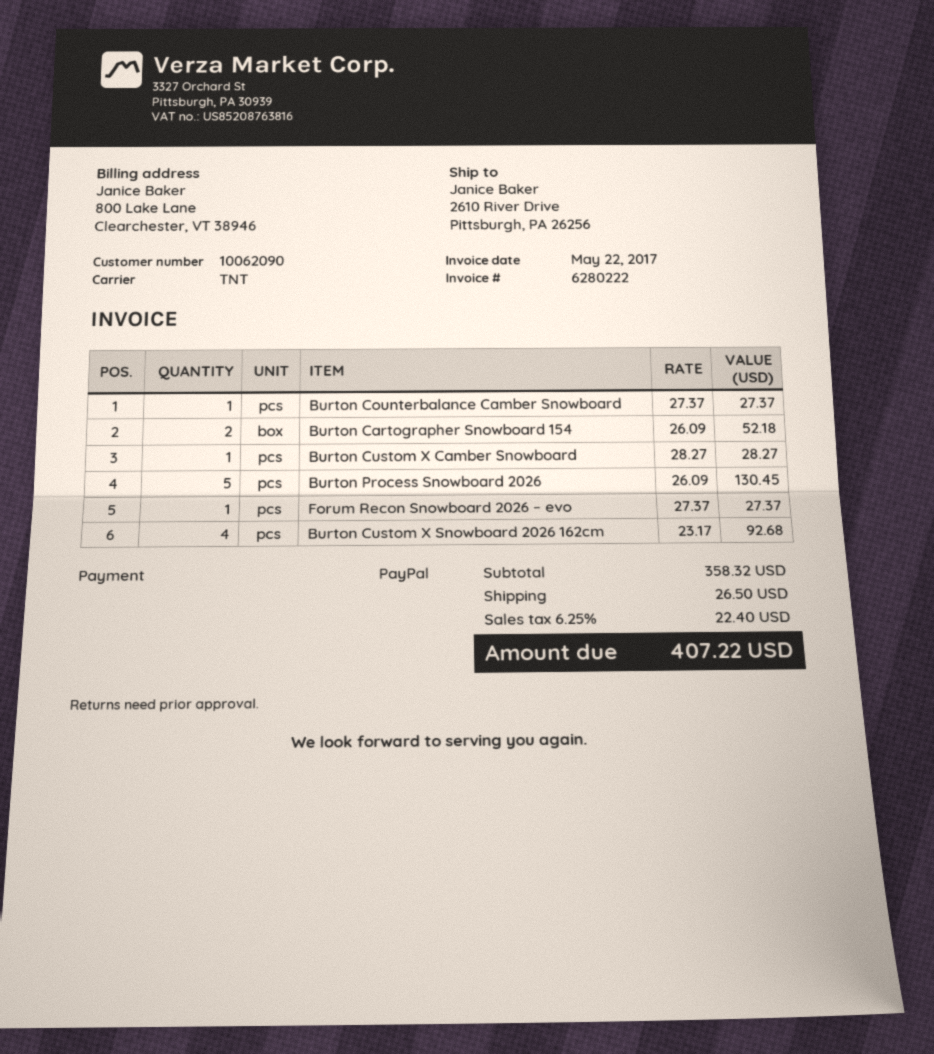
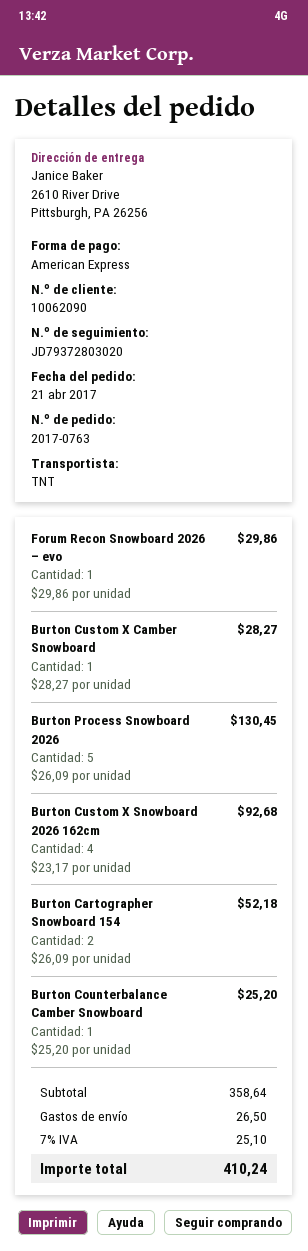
payment method: PayPal -> American Express
Burton Counterbalance Camber Snowboard: 1 x 27.37 = 27.37 -> 1 x 25.20 = 25.20
Forum Recon Snowboard 2026 – evo: 1 x 27.37 = 27.37 -> 1 x 29.86 = 29.86
subtotal: 358.32 -> 358.64
tax: 6.25% = 22.40 -> 7% = 25.10
total: 407.22 -> 410.24

